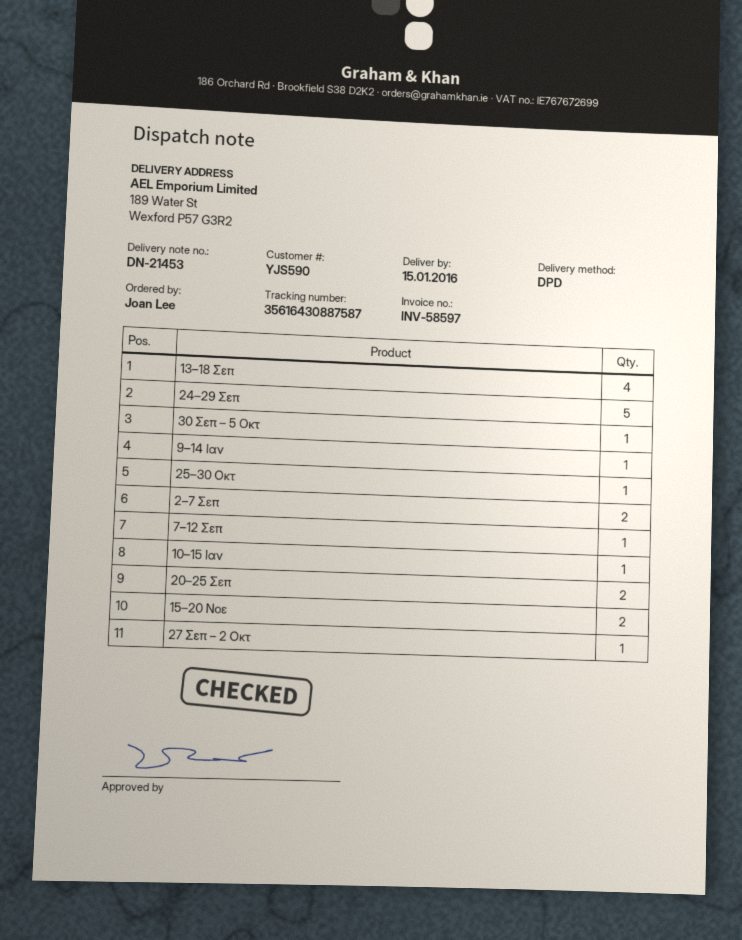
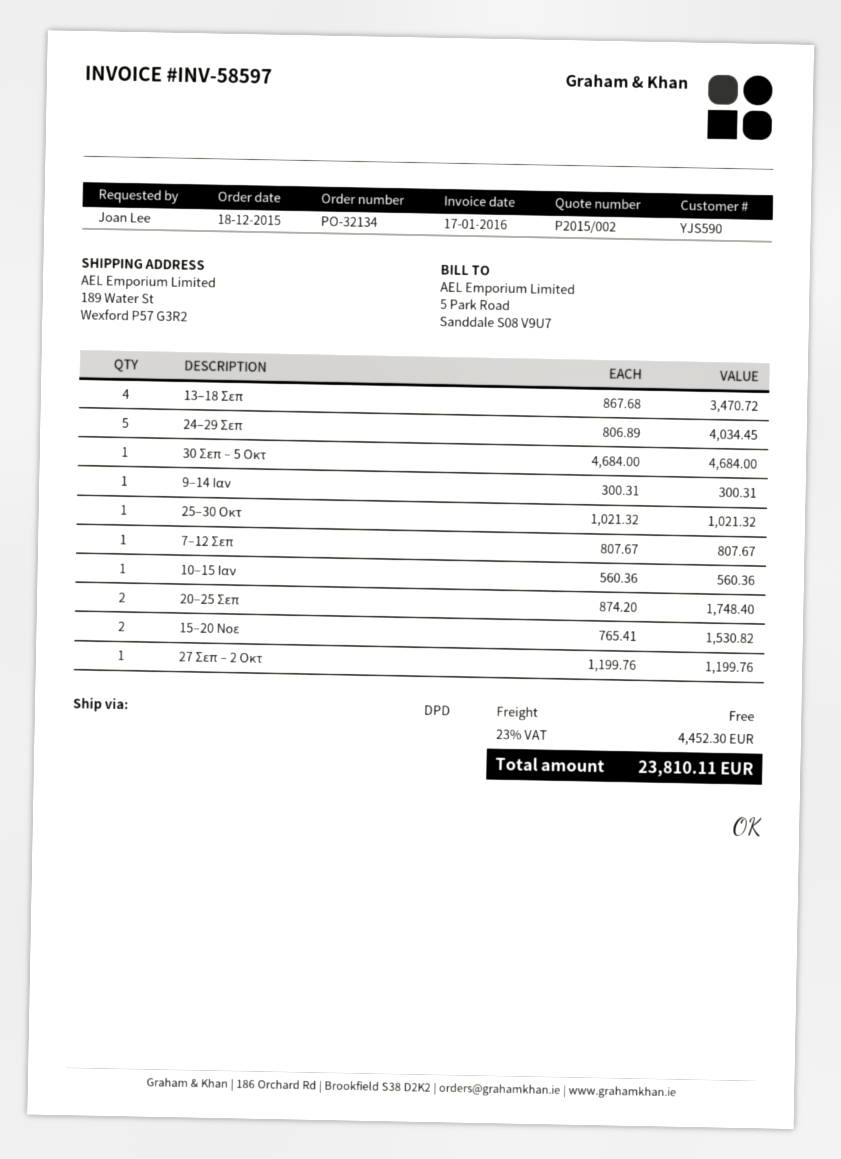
2–7 Σεπ: 2 -> none

